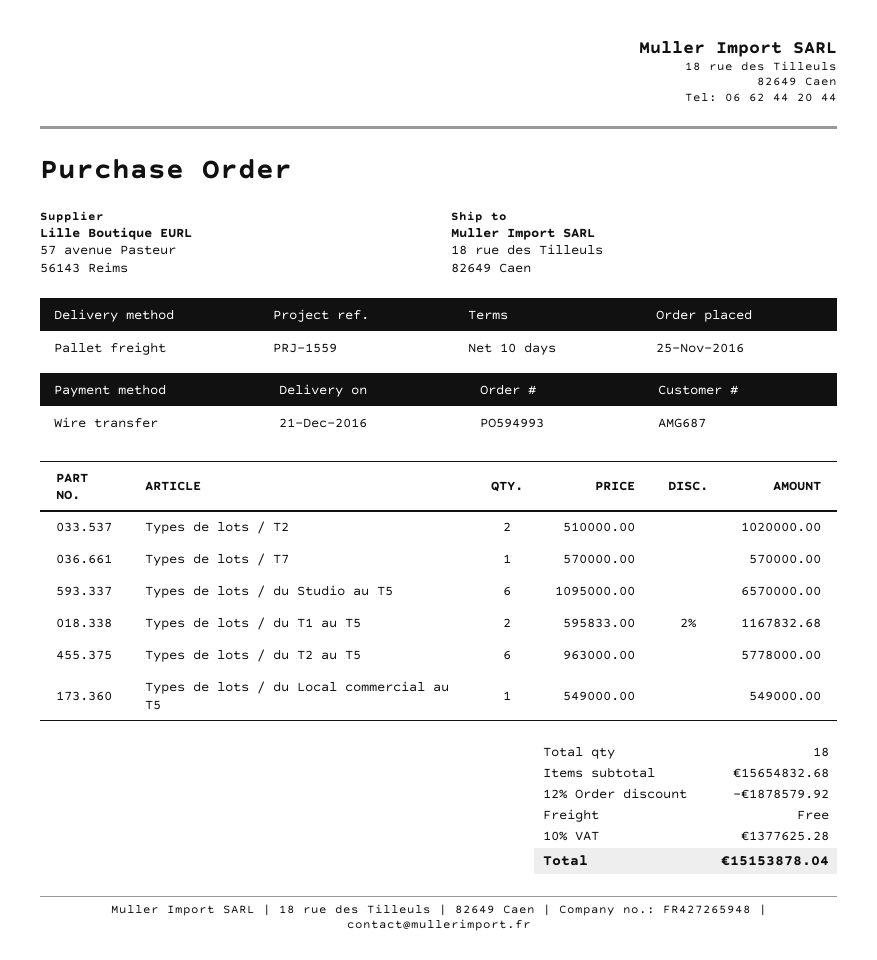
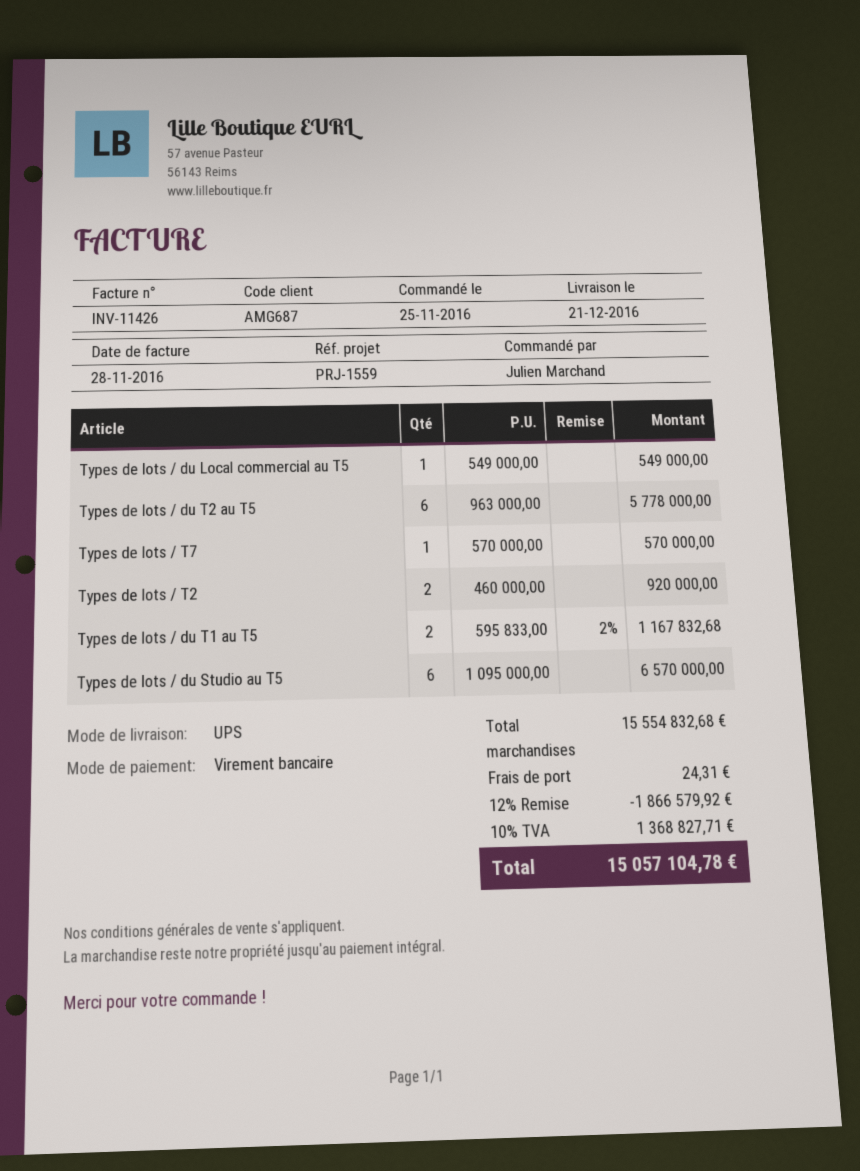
shipping method: pallet freight -> UPS
Types de lots / T2: 2 x 510000.00 = 1020000.00 -> 2 x 460000.00 = 920000.00
subtotal: 15654832.68 -> 15554832.68
discount: 12% = 1878579.92 -> 12% = 1866579.92
shipping: 0.00 -> 24.31
tax: 10% = 1377625.28 -> 10% = 1368827.71
total: 15153878.04 -> 15057104.78

